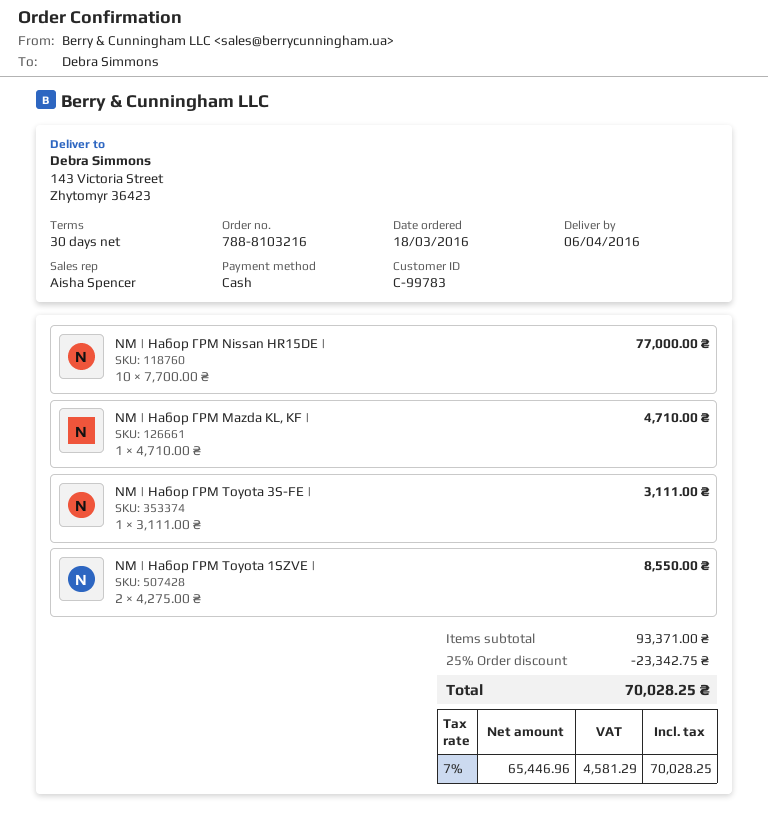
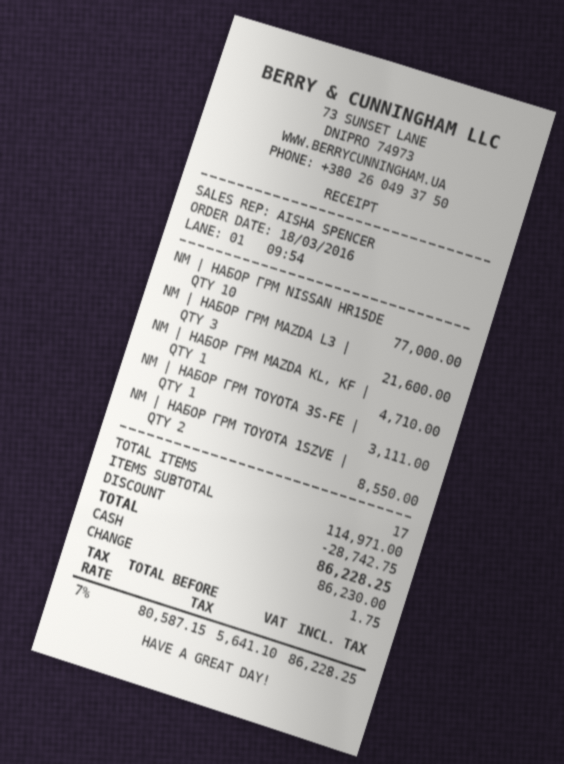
NM | НАБОР ГРМ MAZDA L3 |: none -> 3 for 21600.00
subtotal: 93371.00 -> 114971.00
discount: 23342.75 -> 28742.75
net: 65446.96 -> 80587.15
tax: 7% = 4581.29 -> 7% = 5641.10
total: 70028.25 -> 86228.25

